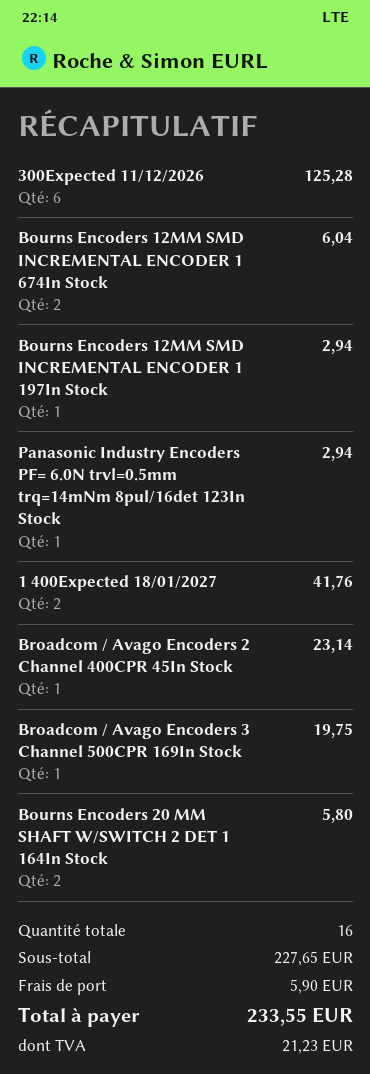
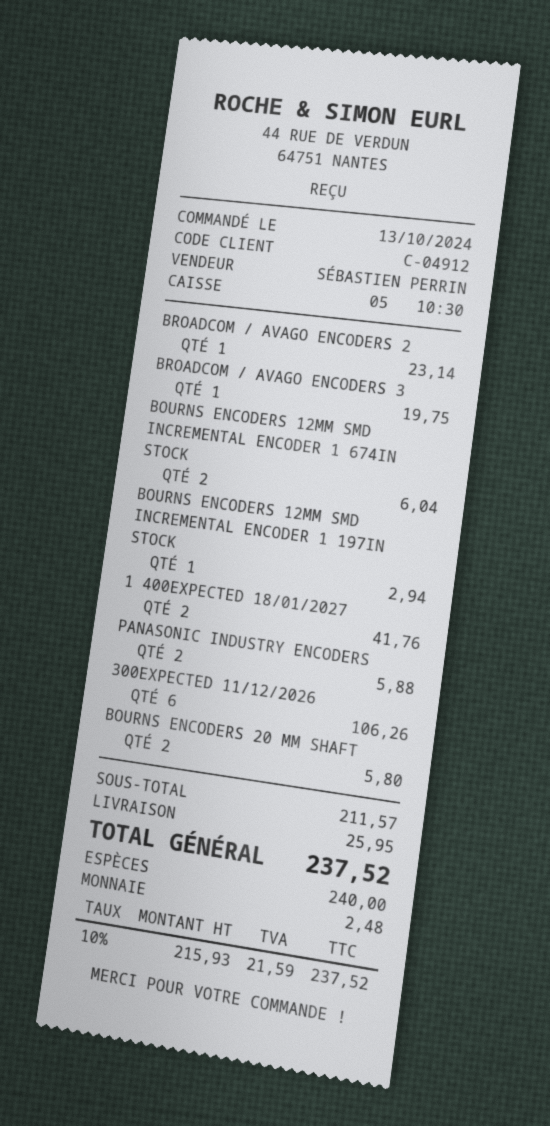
300Expected 11/12/2026: 6 for 125.28 -> 6 for 106.26
Panasonic Industry Encoders PF= 6.0N trvl=0.5mm trq=14mNm 8pul/16det 123In Stock: 1 for 2.94 -> 2 for 5.88
subtotal: 227.65 -> 211.57
shipping: 5.90 -> 25.95
tax: 21.23 -> 21.59
total: 233.55 -> 237.52

